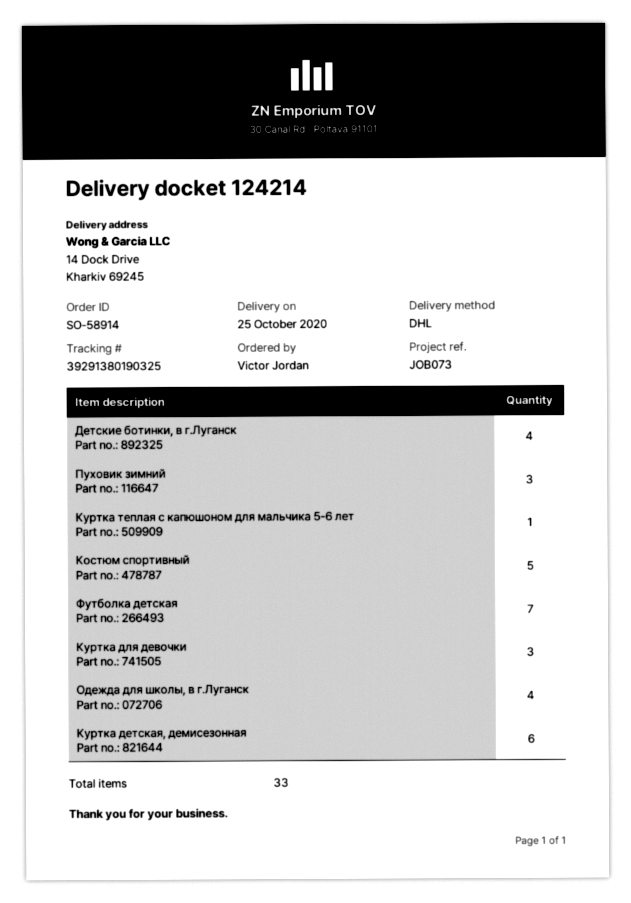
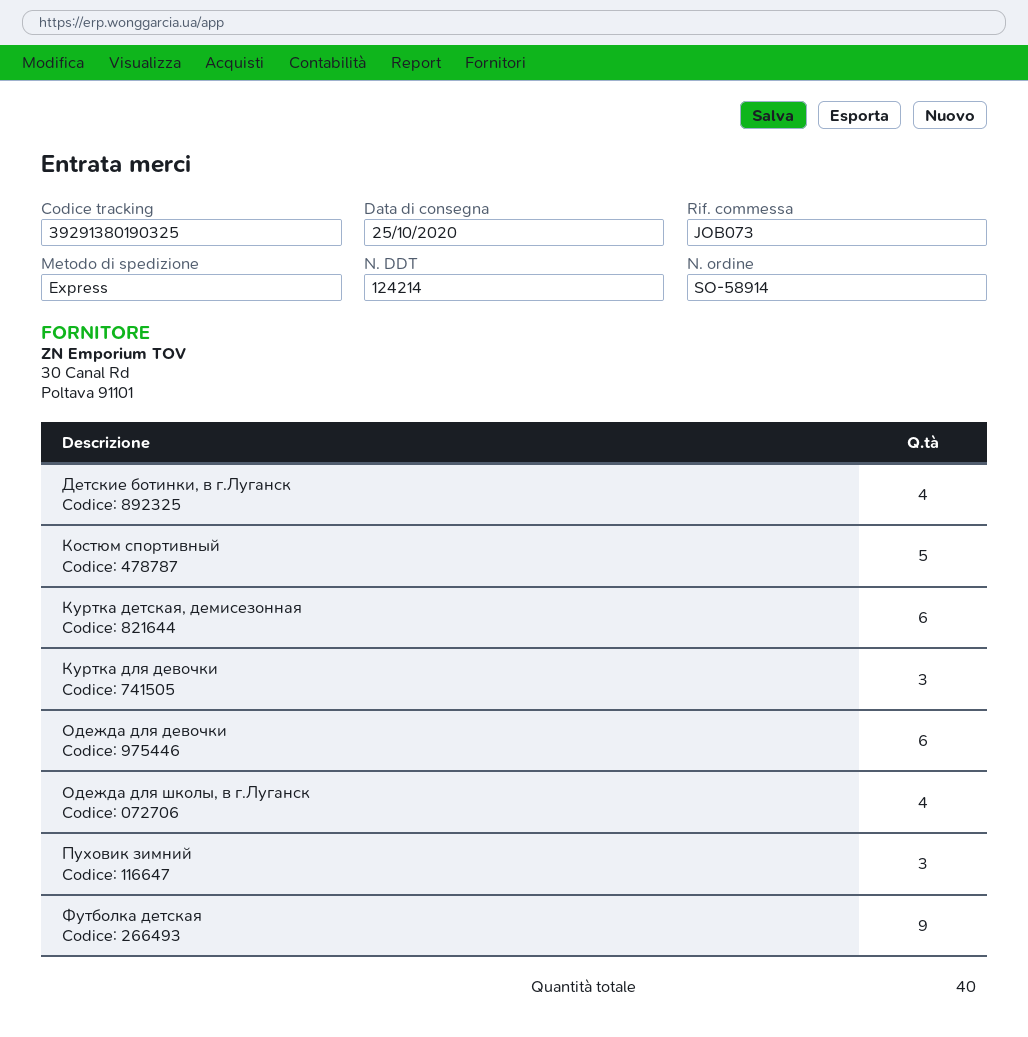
shipping method: DHL -> express
Куртка теплая с капюшоном для мальчика 5-6 лет: 1 -> none
Футболка детская: 7 -> 9
Одежда для девочки: none -> 6
total quantity: 33 -> 40

